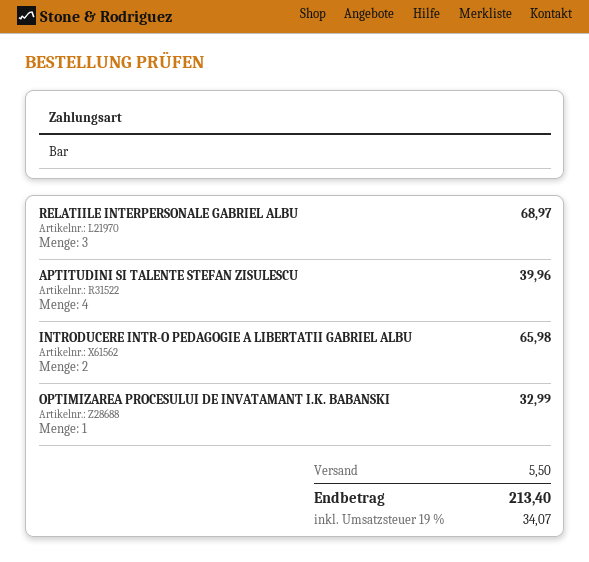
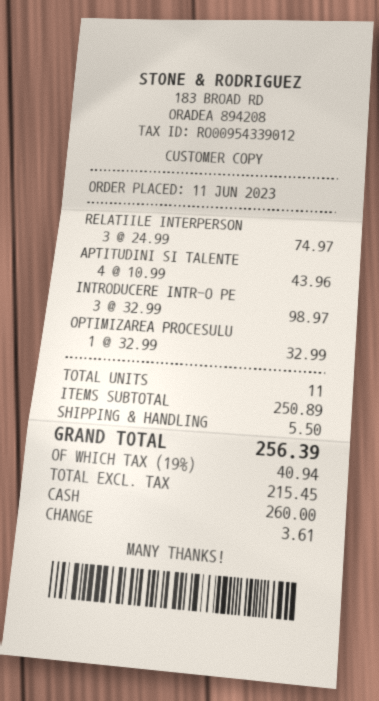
RELATIILE INTERPERSONALE GABRIEL ALBU: 3 for 68.97 -> 3 for 74.97
APTITUDINI SI TALENTE STEFAN ZISULESCU: 4 for 39.96 -> 4 for 43.96
INTRODUCERE INTR-O PEDAGOGIE A LIBERTATII GABRIEL ALBU: 2 for 65.98 -> 3 for 98.97
tax: 19% = 34.07 -> 19% = 40.94
total: 213.40 -> 256.39

